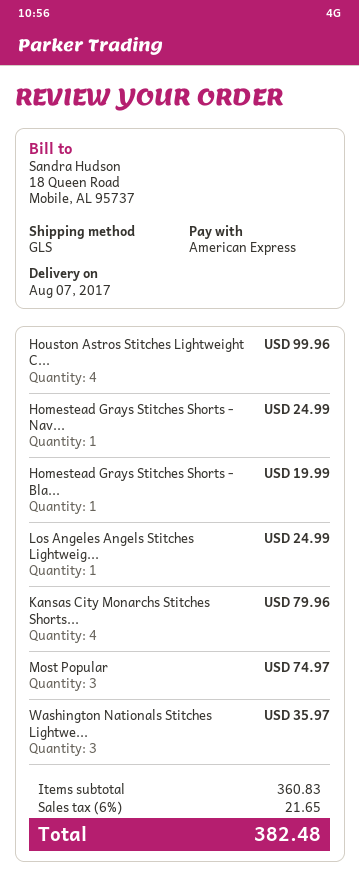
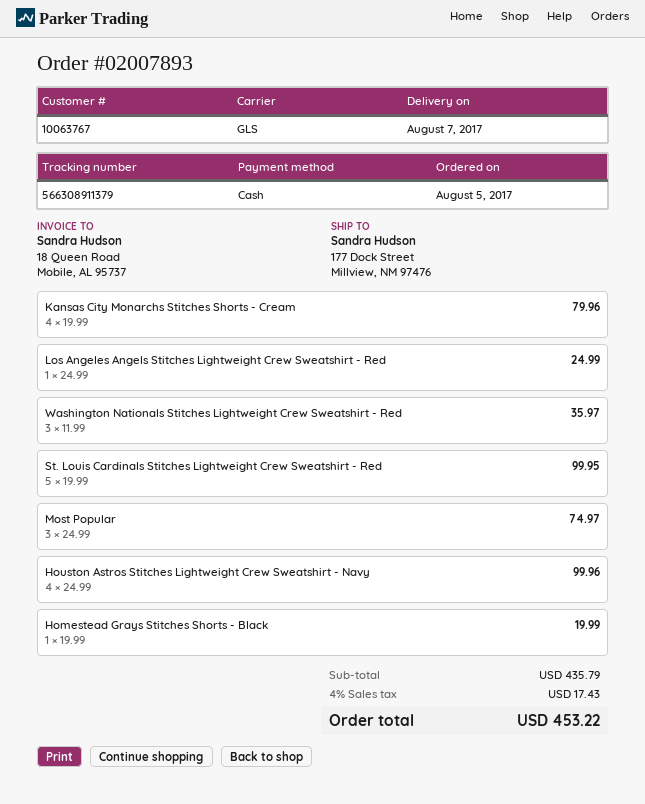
payment method: American Express -> cash
Homestead Grays Stitches Shorts - Nav...: 1 for 24.99 -> none
St. Louis Cardinals Stitches Lightweight Crew Sweatshirt - Red: none -> 5 for 99.95
subtotal: 360.83 -> 435.79
tax: 6% = 21.65 -> 4% = 17.43
total: 382.48 -> 453.22

